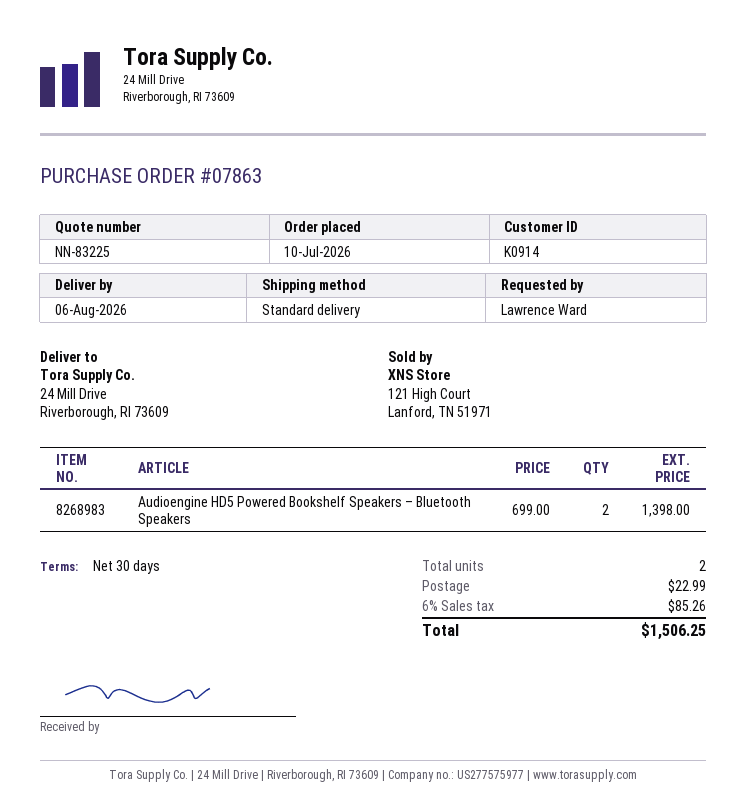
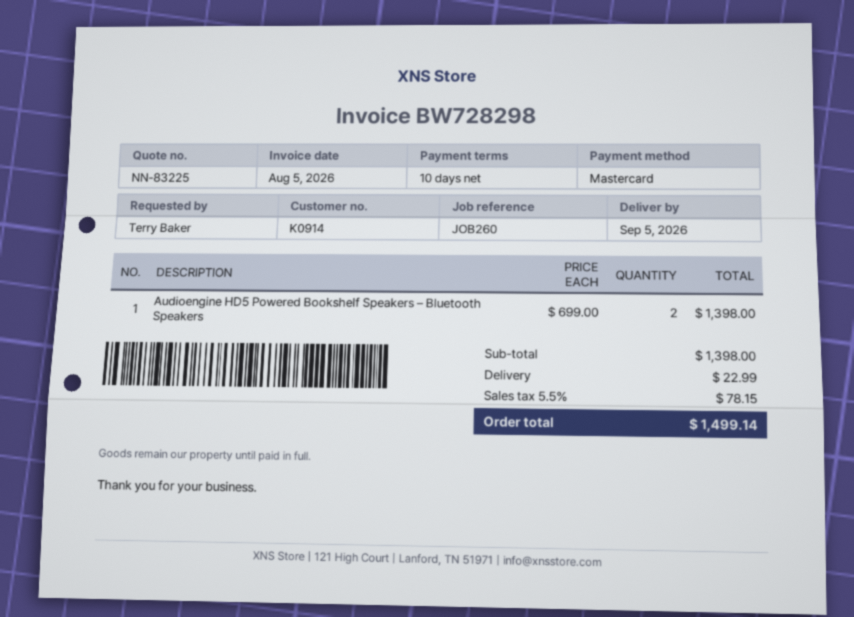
delivery date: 2026-08-06 -> 2026-09-05
payment terms: 30 days -> 10 days
ordered by: Lawrence Ward -> Terry Baker
tax: 6% = 85.26 -> 5.5% = 78.15
total: 1506.25 -> 1499.14

